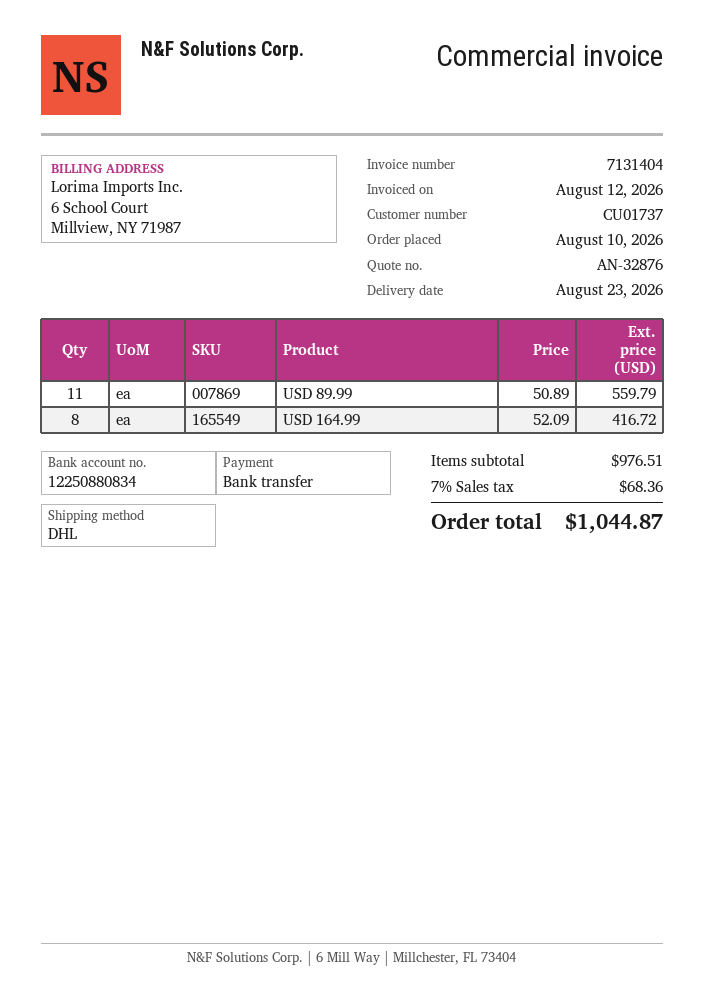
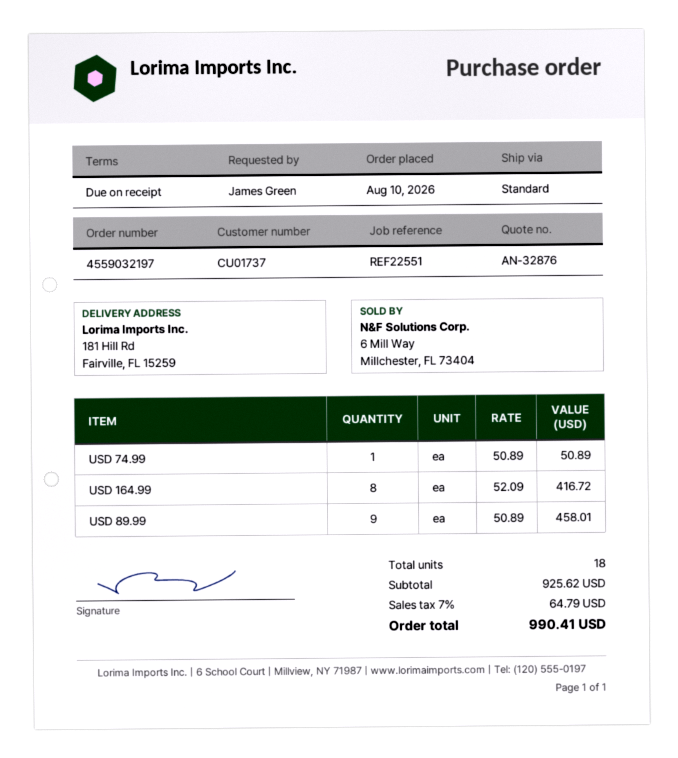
shipping method: DHL -> standard
USD 89.99: 11 x 50.89 = 559.79 -> 9 x 50.89 = 458.01
USD 74.99: none -> 1 x 50.89 = 50.89
subtotal: 976.51 -> 925.62
tax: 7% = 68.36 -> 7% = 64.79
total: 1044.87 -> 990.41

